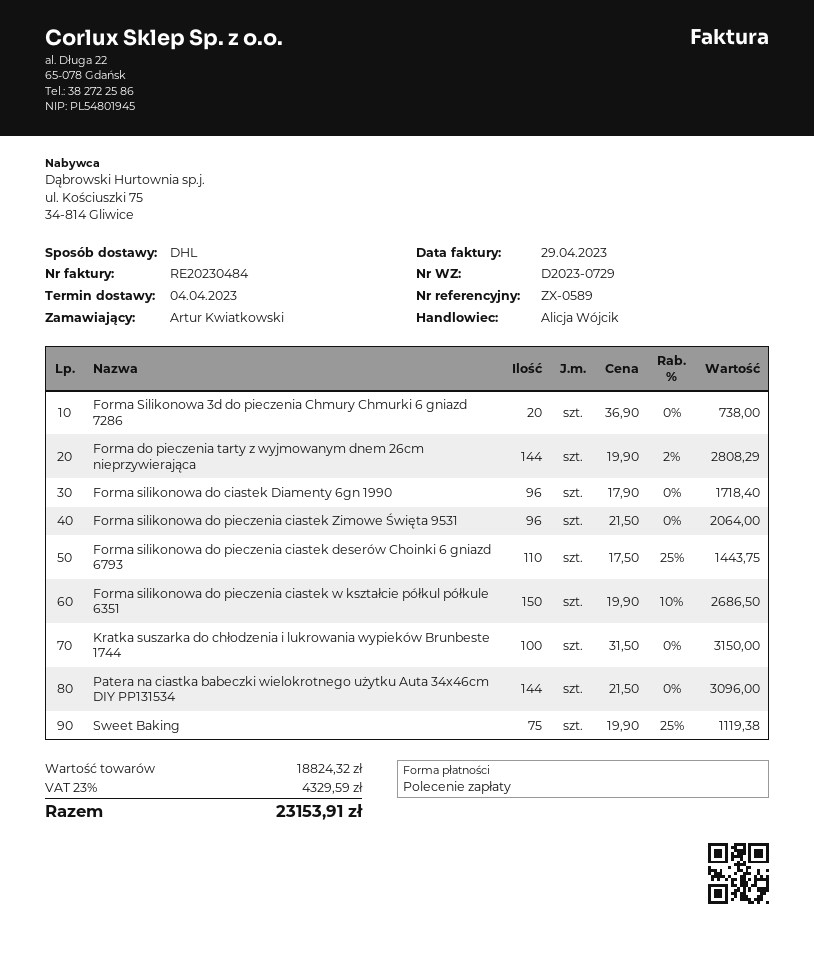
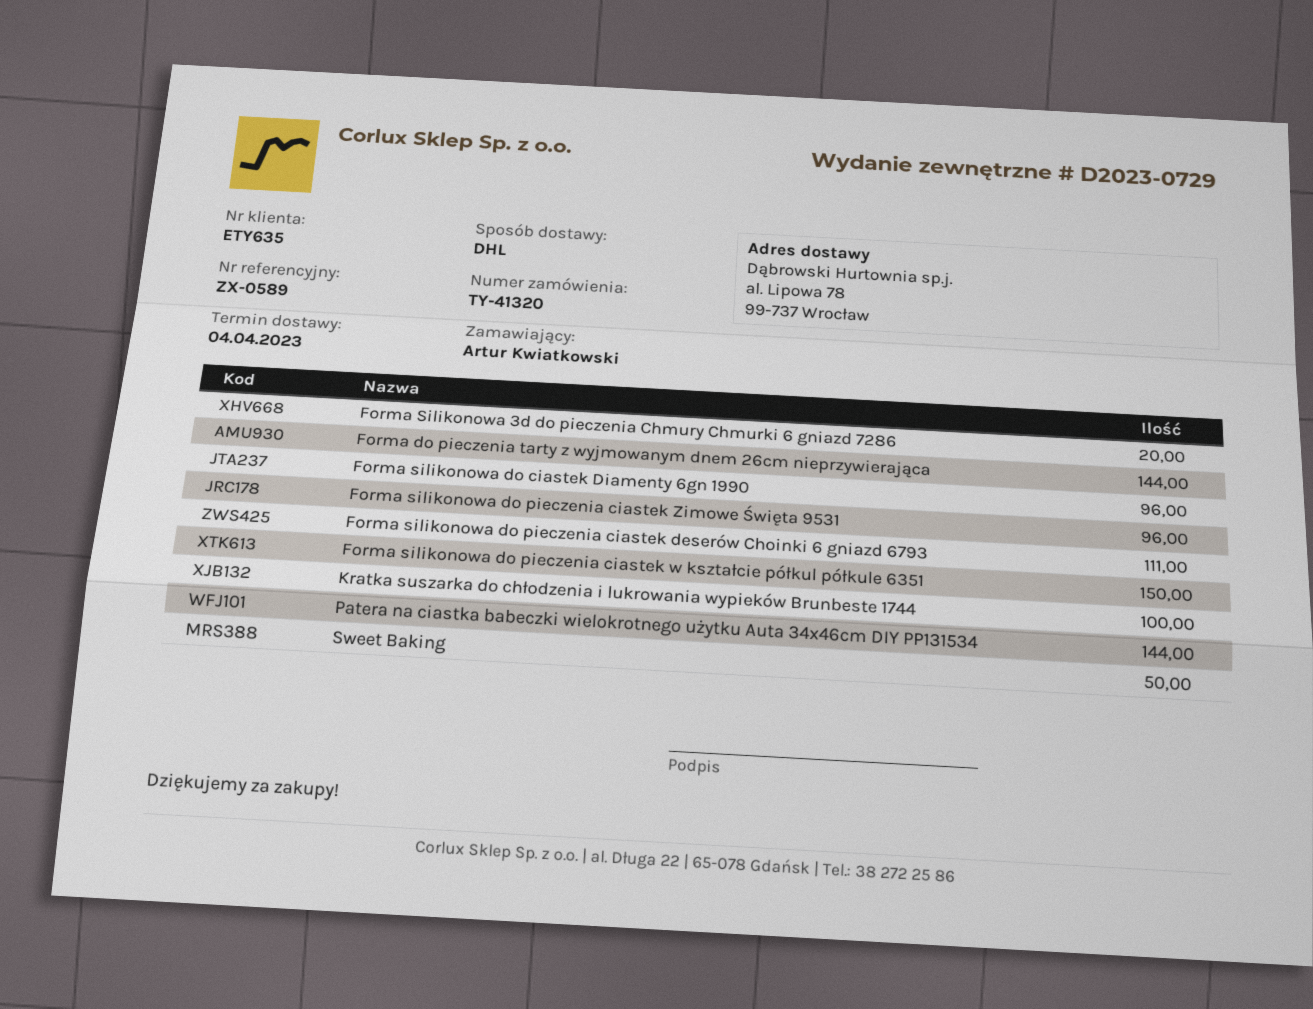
Forma silikonowa do pieczenia ciastek deserów Choinki 6 gniazd 6793: 110 -> 111
Sweet Baking: 75 -> 50

